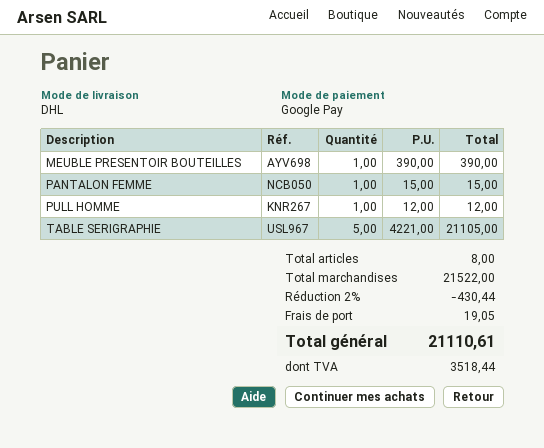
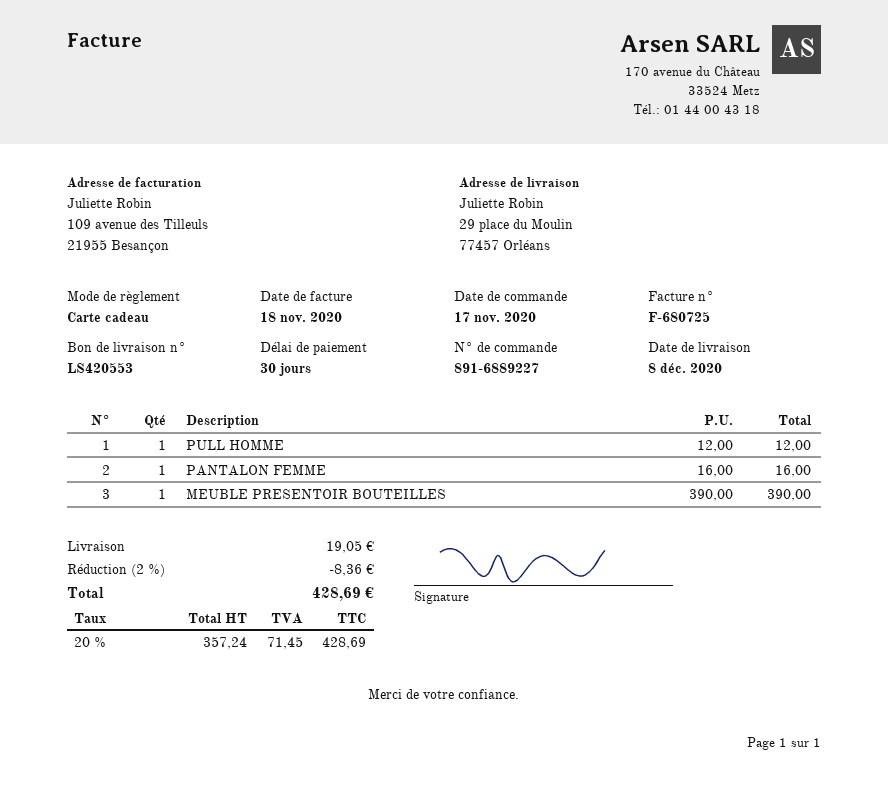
payment method: Google Pay -> gift card
PANTALON FEMME: 1 x 15.00 = 15.00 -> 1 x 16.00 = 16.00
TABLE SERIGRAPHIE: 5 x 4221.00 = 21105.00 -> none
discount: 2% = 430.44 -> 2% = 8.36
tax: 3518.44 -> 71.45
total: 21110.61 -> 428.69

